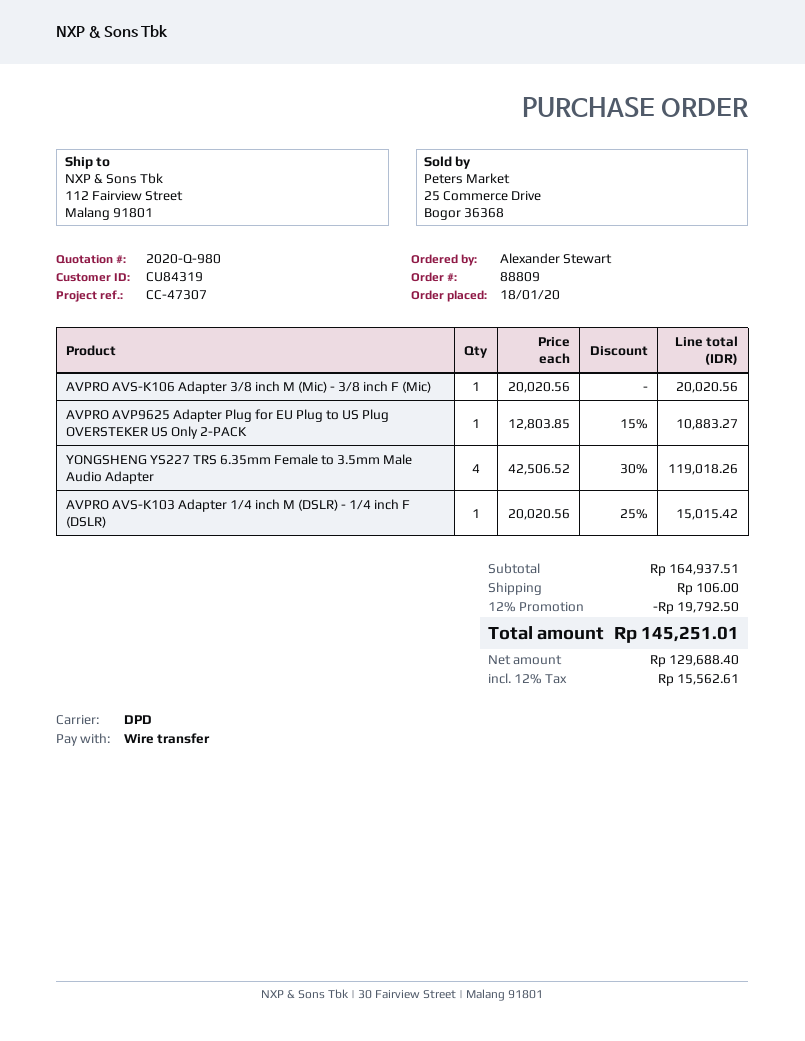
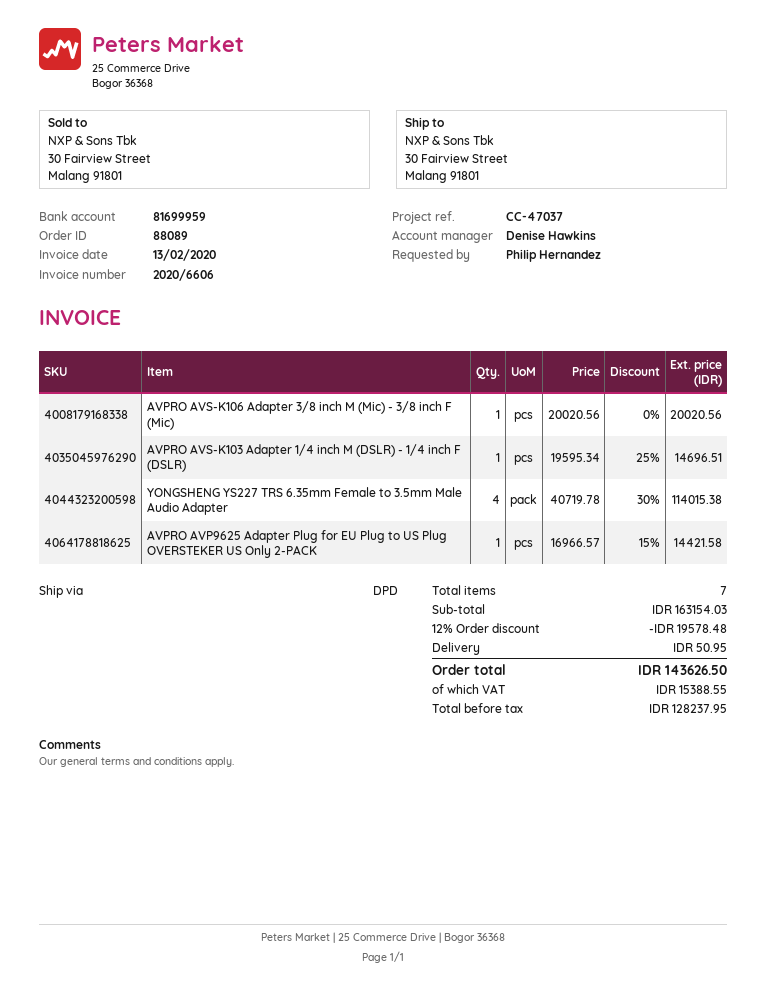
order number: 88809 -> 88089
reference: CC-47307 -> CC-47037
ordered by: Alexander Stewart -> Philip Hernandez
ship to: 112 Fairview Street, Malang 91801 -> 30 Fairview Street, Malang 91801
AVPRO AVP9625 Adapter Plug for EU Plug to US Plug OVERSTEKER US Only 2-PACK: 1 x 12803.85 - 15% = 10883.27 -> 1 x 16966.57 - 15% = 14421.58
YONGSHENG YS227 TRS 6.35mm Female to 3.5mm Male Audio Adapter: 4 x 42506.52 - 30% = 119018.26 -> 4 x 40719.78 - 30% = 114015.38
AVPRO AVS-K103 Adapter 1/4 inch M (DSLR) - 1/4 inch F (DSLR): 1 x 20020.56 - 25% = 15015.42 -> 1 x 19595.34 - 25% = 14696.51
subtotal: 164937.51 -> 163154.03
discount: 12% = 19792.50 -> 12% = 19578.48
shipping: 106.00 -> 50.95
net: 129688.40 -> 128237.95
tax: 15562.61 -> 15388.55
total: 145251.01 -> 143626.50

